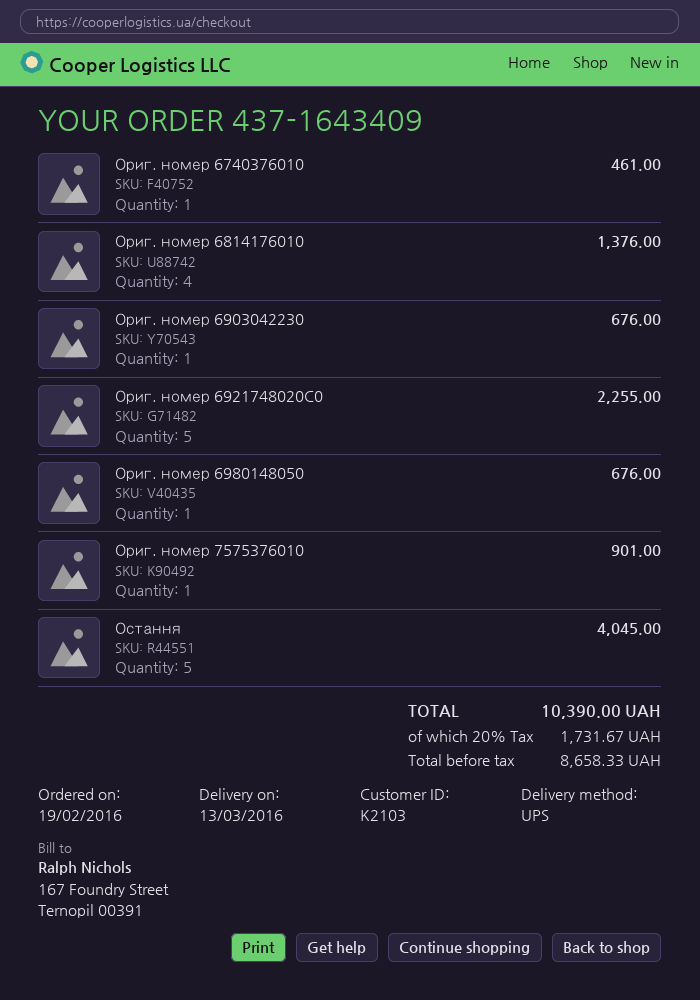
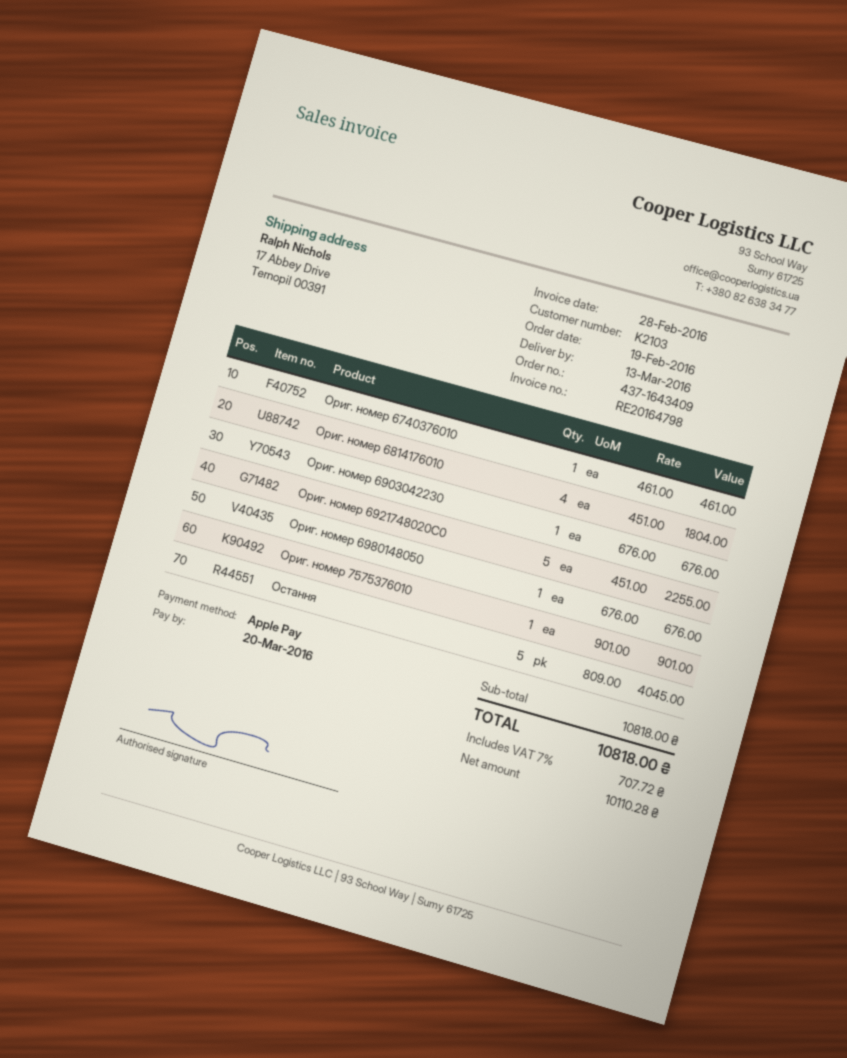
Ориг. номер 6814176010: 4 for 1376.00 -> 4 for 1804.00
net: 8658.33 -> 10110.28
tax: 20% = 1731.67 -> 7% = 707.72
total: 10390.00 -> 10818.00

